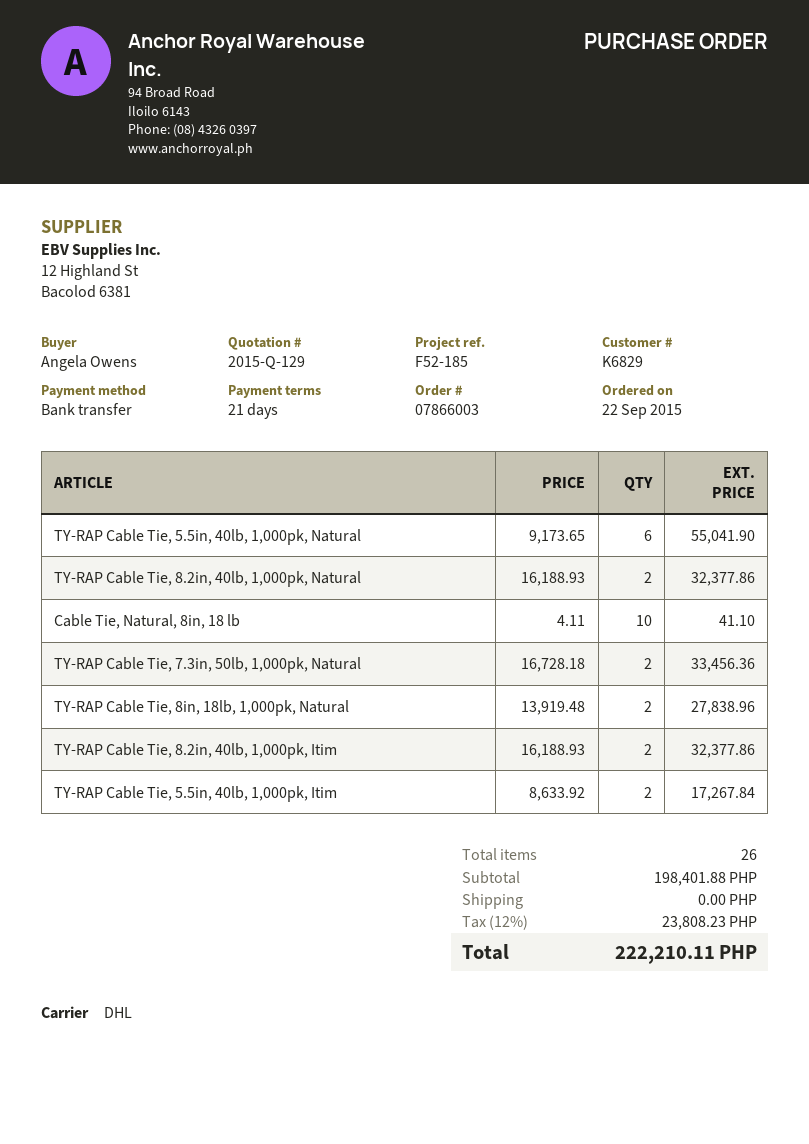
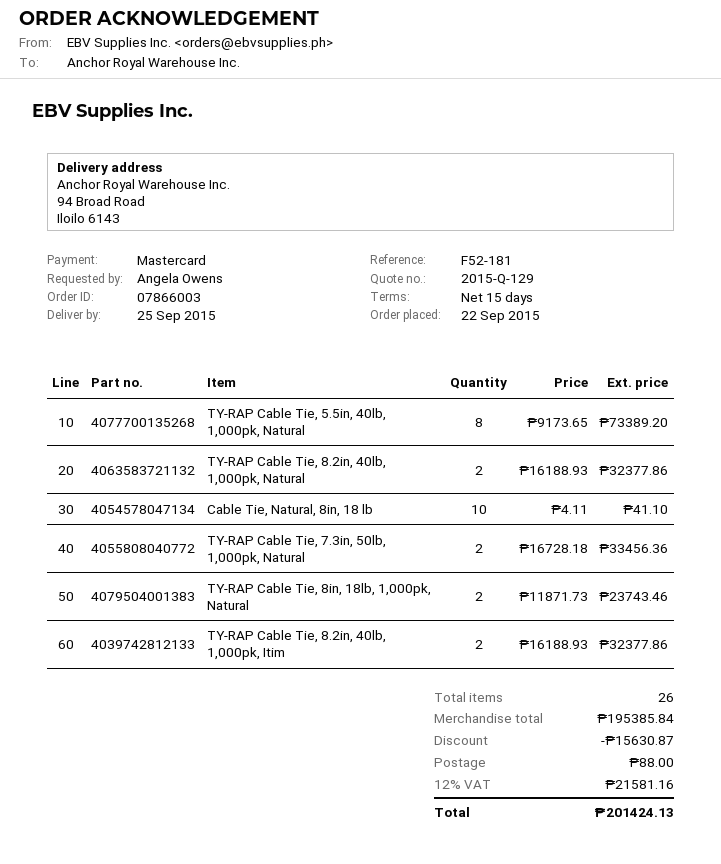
payment terms: 21 days -> 15 days
reference: F52-185 -> F52-181
payment method: bank transfer -> Mastercard
TY-RAP Cable Tie, 5.5in, 40lb, 1,000pk, Natural: 6 x 9173.65 = 55041.90 -> 8 x 9173.65 = 73389.20
TY-RAP Cable Tie, 8in, 18lb, 1,000pk, Natural: 2 x 13919.48 = 27838.96 -> 2 x 11871.73 = 23743.46
TY-RAP Cable Tie, 5.5in, 40lb, 1,000pk, Itim: 2 x 8633.92 = 17267.84 -> none
subtotal: 198401.88 -> 195385.84
discount: none -> 15630.87
shipping: 0.00 -> 88.00
tax: 12% = 23808.23 -> 12% = 21581.16
total: 222210.11 -> 201424.13

